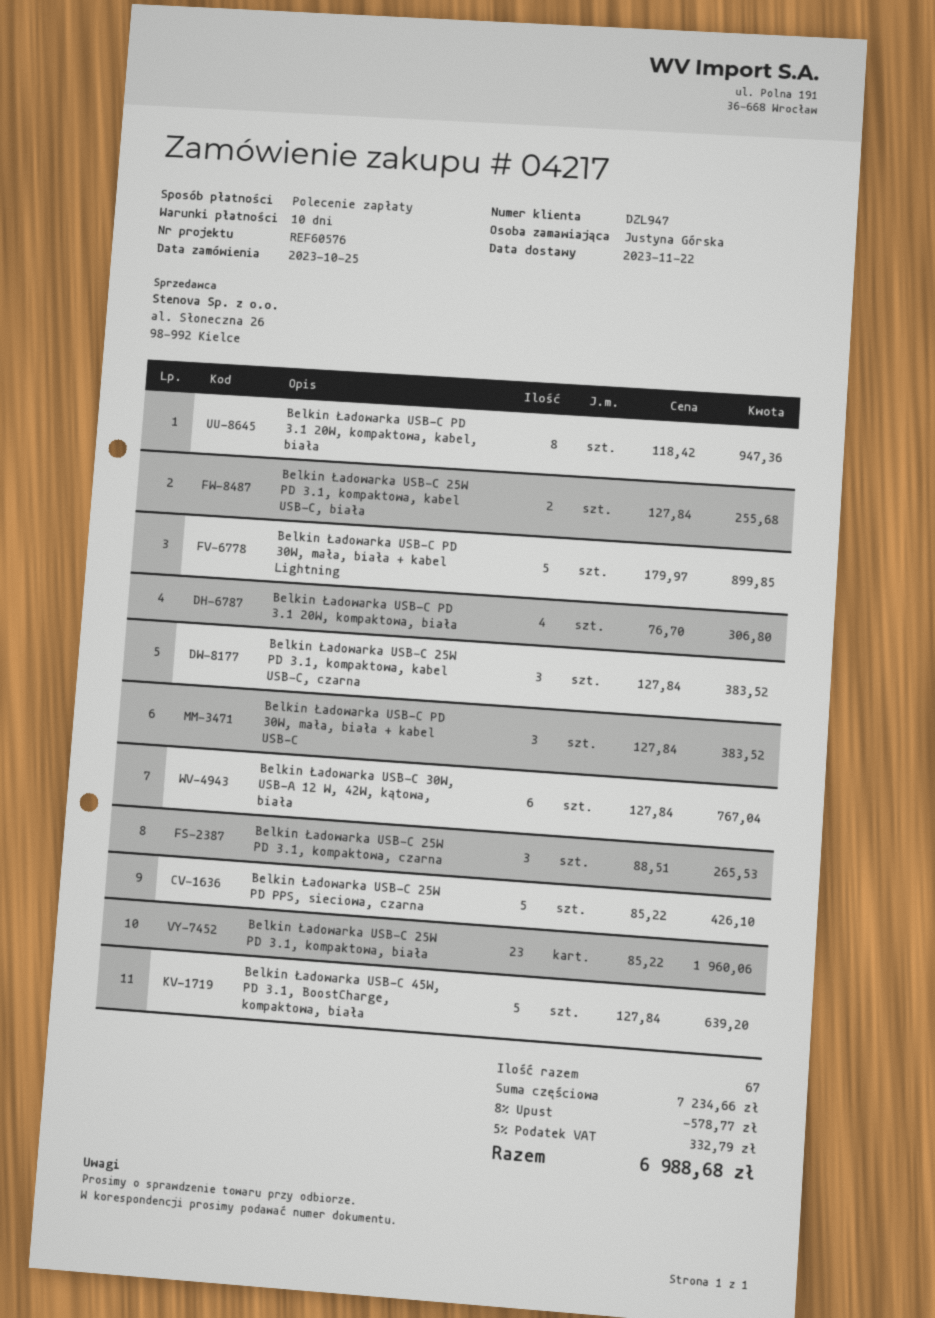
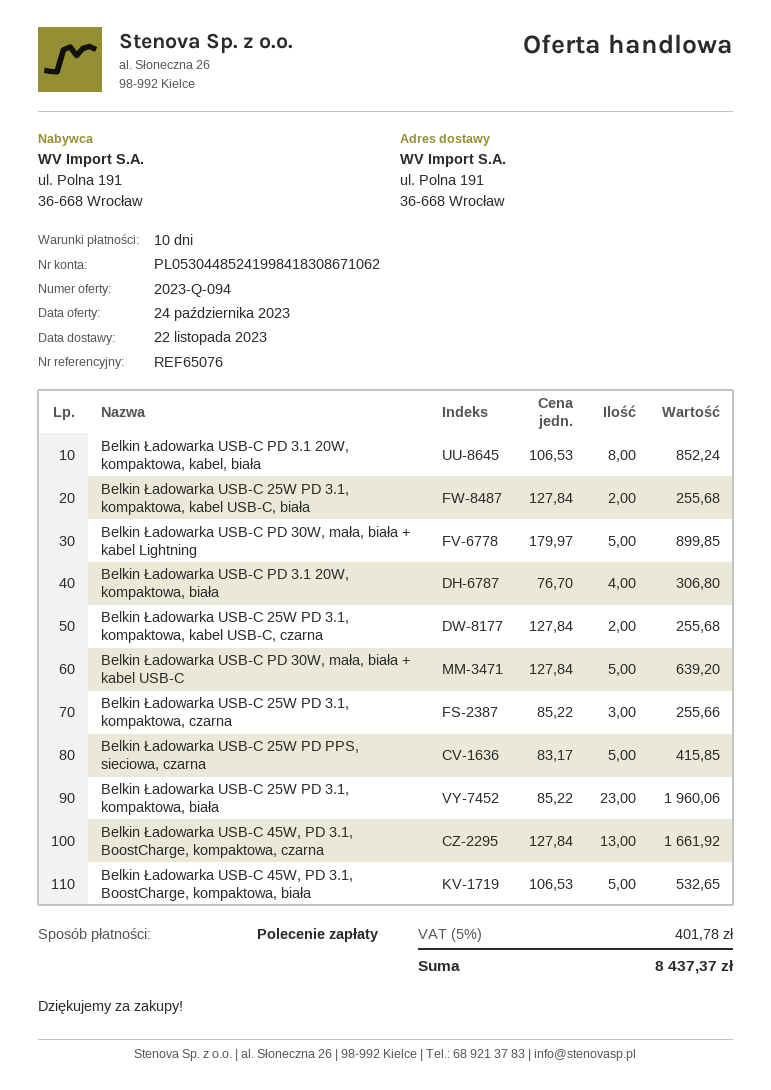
reference: REF60576 -> REF65076
Belkin Ładowarka USB-C PD 3.1 20W, kompaktowa, kabel, biała: 8 x 118.42 = 947.36 -> 8 x 106.53 = 852.24
Belkin Ładowarka USB-C 25W PD 3.1, kompaktowa, kabel USB-C, czarna: 3 x 127.84 = 383.52 -> 2 x 127.84 = 255.68
Belkin Ładowarka USB-C PD 30W, mała, biała + kabel USB-C: 3 x 127.84 = 383.52 -> 5 x 127.84 = 639.20
Belkin Ładowarka USB-C 30W, USB-A 12 W, 42W, kątowa, biała: 6 x 127.84 = 767.04 -> none
Belkin Ładowarka USB-C 25W PD 3.1, kompaktowa, czarna: 3 x 88.51 = 265.53 -> 3 x 85.22 = 255.66
Belkin Ładowarka USB-C 25W PD PPS, sieciowa, czarna: 5 x 85.22 = 426.10 -> 5 x 83.17 = 415.85
Belkin Ładowarka USB-C 45W, PD 3.1, BoostCharge, kompaktowa, biała: 5 x 127.84 = 639.20 -> 5 x 106.53 = 532.65
Belkin Ładowarka USB-C 45W, PD 3.1, BoostCharge, kompaktowa, czarna: none -> 13 x 127.84 = 1661.92
discount: 8% = 578.77 -> none
tax: 5% = 332.79 -> 5% = 401.78
total: 6988.68 -> 8437.37

